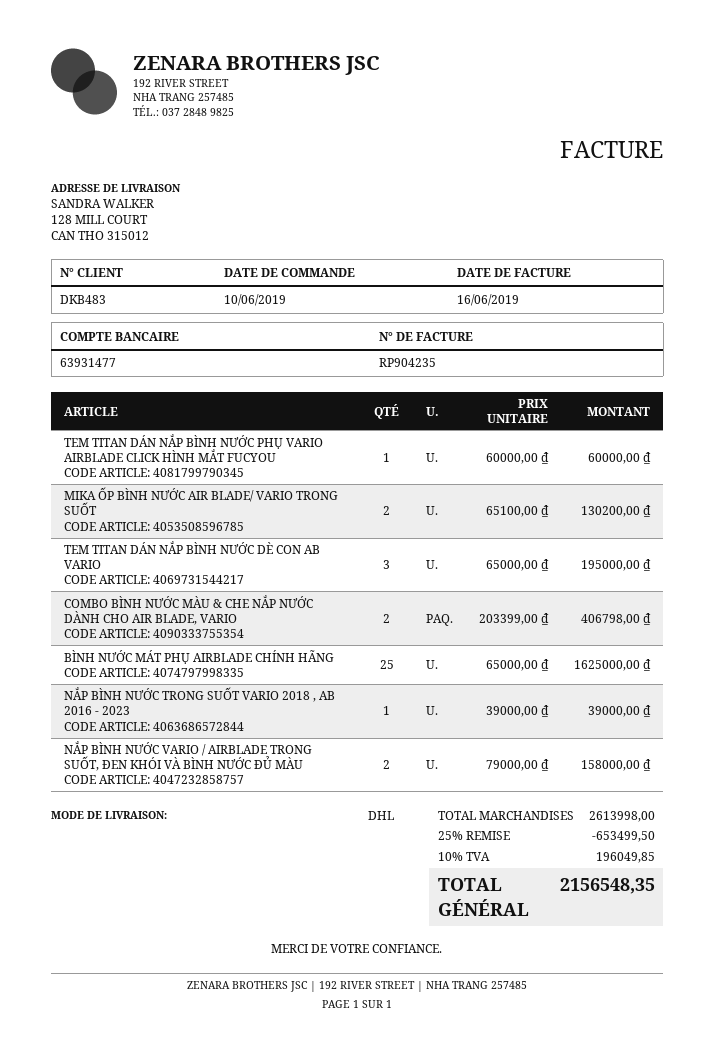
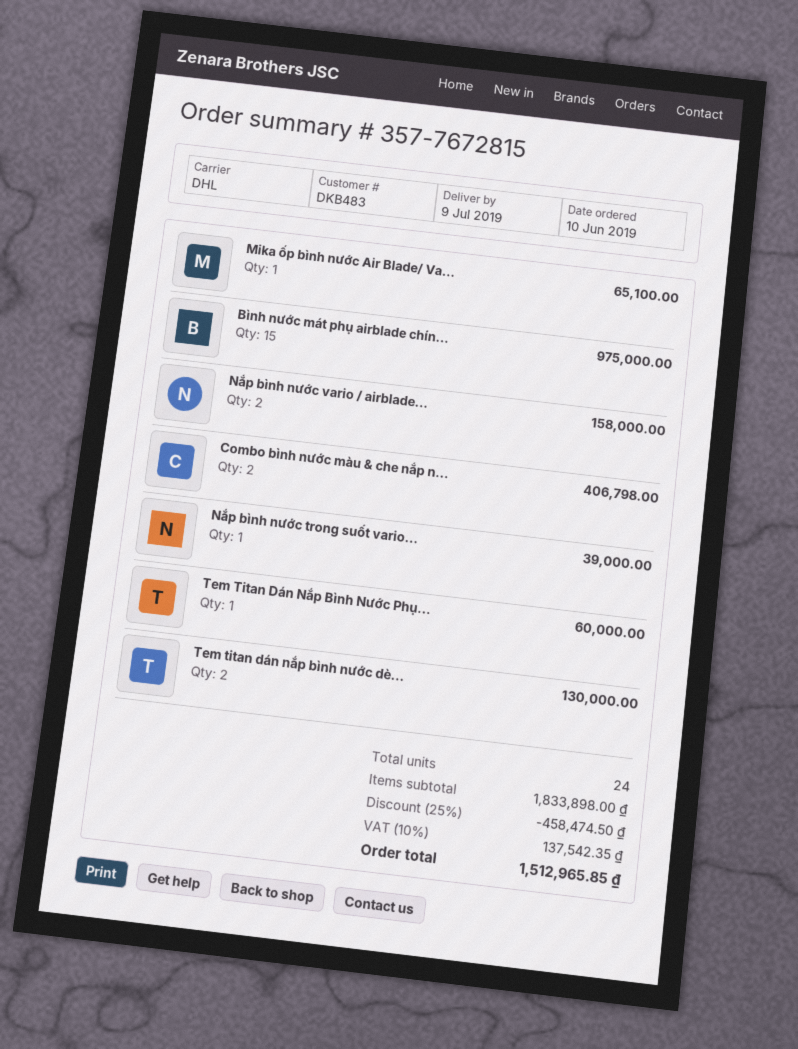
MIKA ỐP BÌNH NƯỚC AIR BLADE/ VARIO TRONG SUỐT: 2 for 130200.00 -> 1 for 65100.00
TEM TITAN DÁN NẮP BÌNH NƯỚC DÈ CON AB VARIO: 3 for 195000.00 -> 2 for 130000.00
BÌNH NƯỚC MÁT PHỤ AIRBLADE CHÍNH HÃNG: 25 for 1625000.00 -> 15 for 975000.00
subtotal: 2613998.00 -> 1833898.00
discount: 25% = 653499.50 -> 25% = 458474.50
tax: 10% = 196049.85 -> 10% = 137542.35
total: 2156548.35 -> 1512965.85

